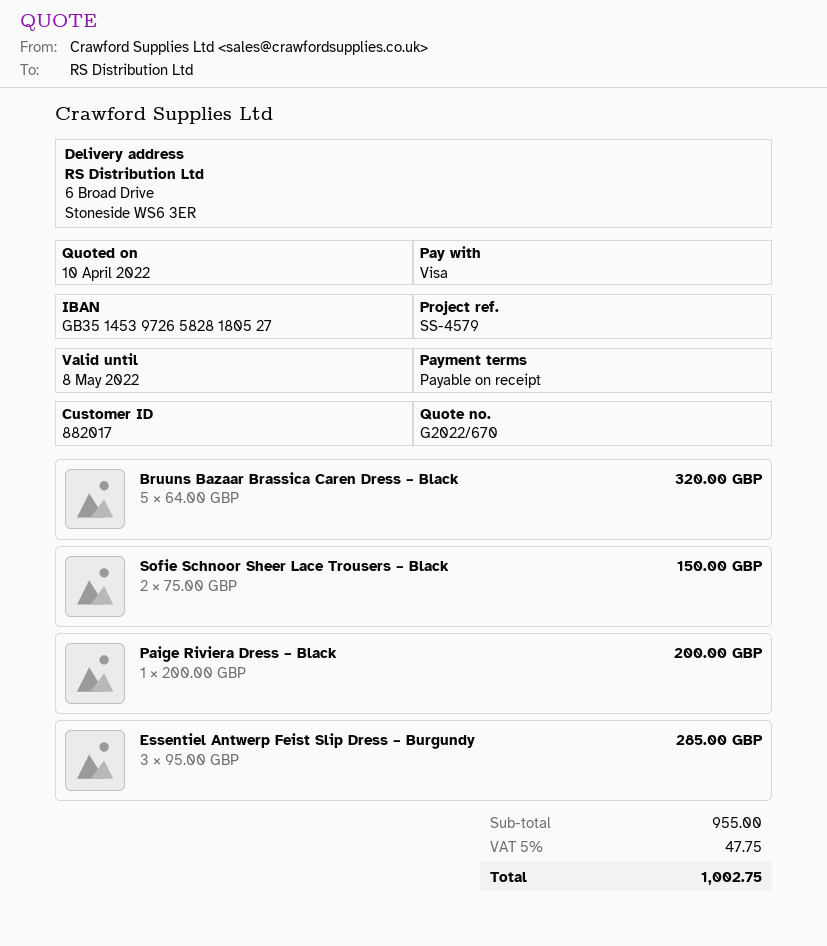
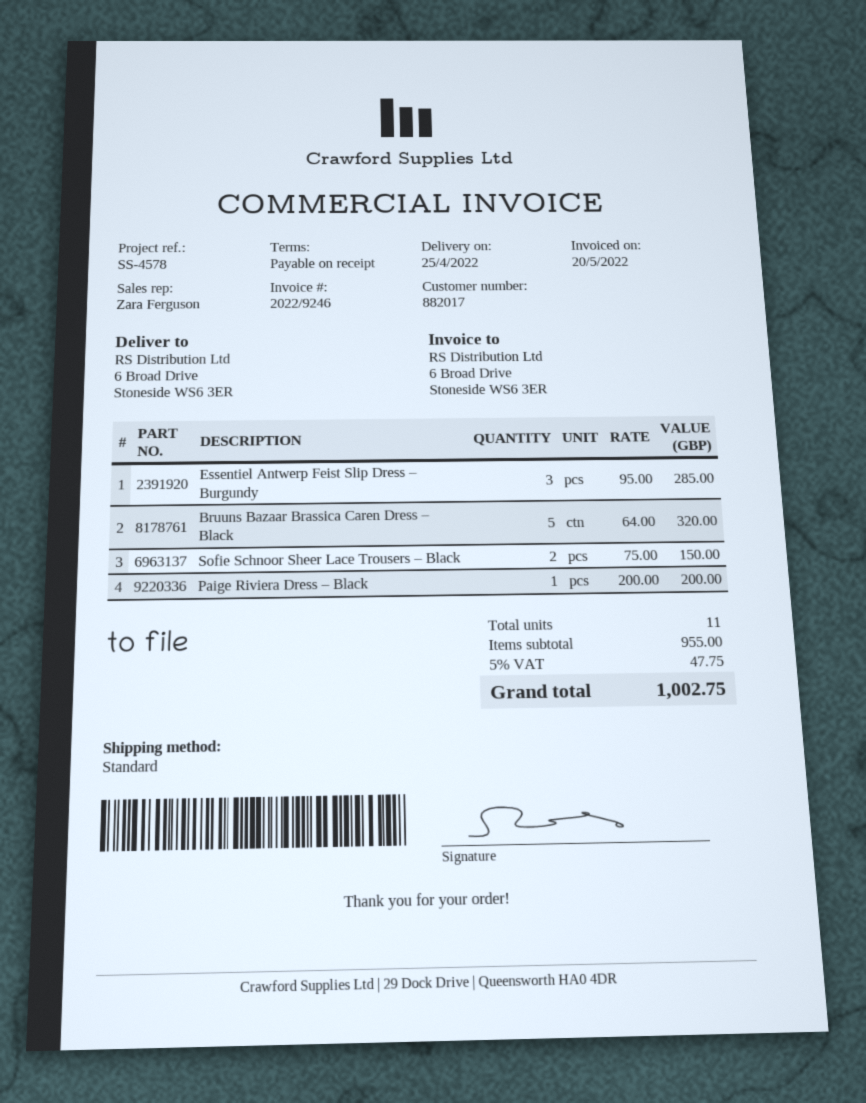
reference: SS-4579 -> SS-4578

